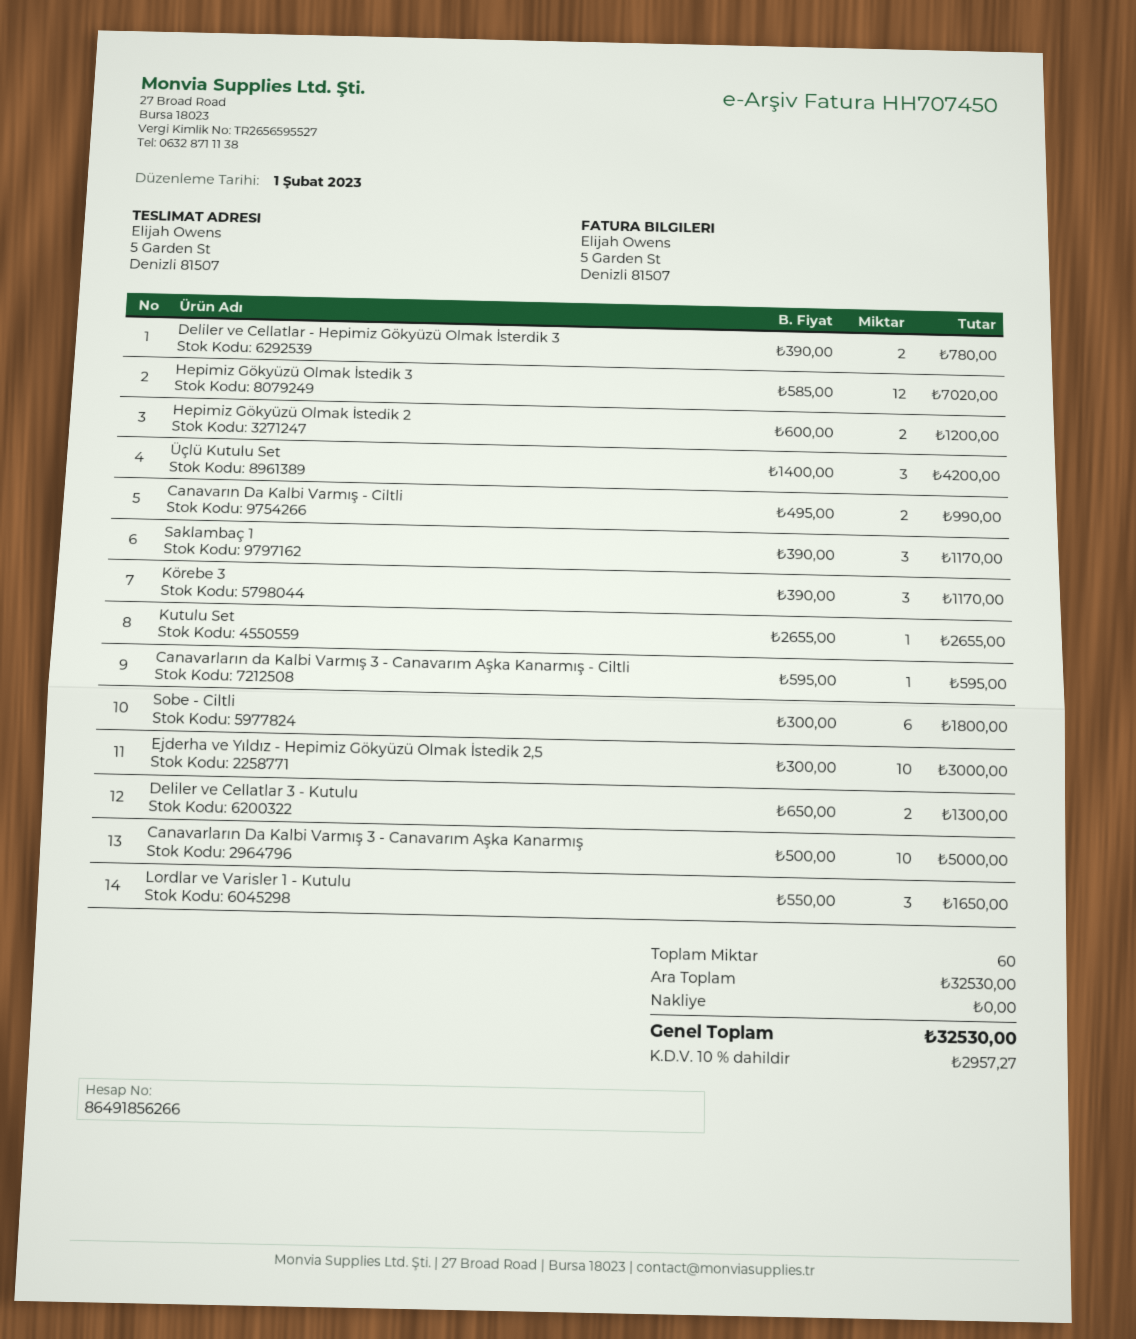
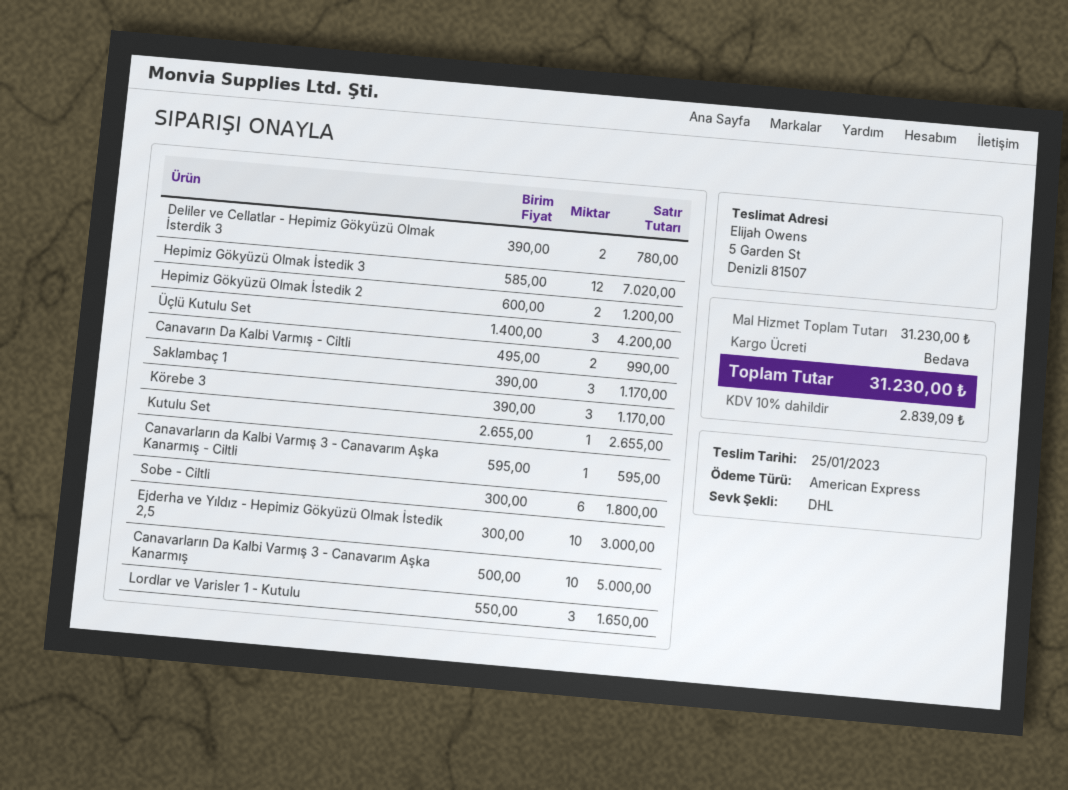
Deliler ve Cellatlar 3 - Kutulu: 2 x 650.00 = 1300.00 -> none
subtotal: 32530.00 -> 31230.00
tax: 10% = 2957.27 -> 10% = 2839.09
total: 32530.00 -> 31230.00

